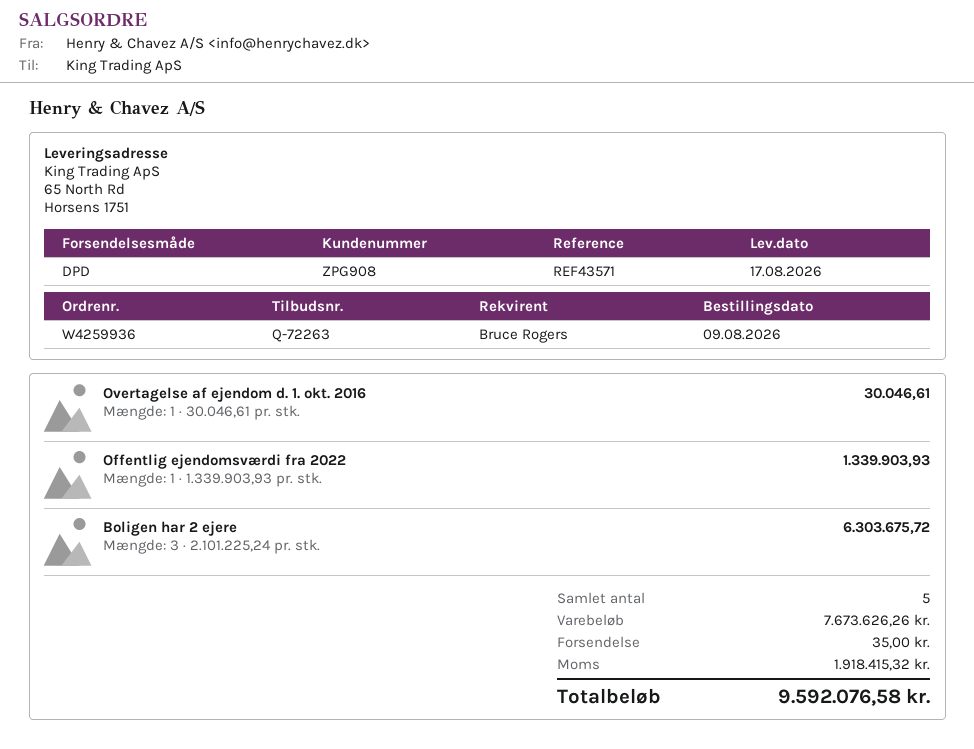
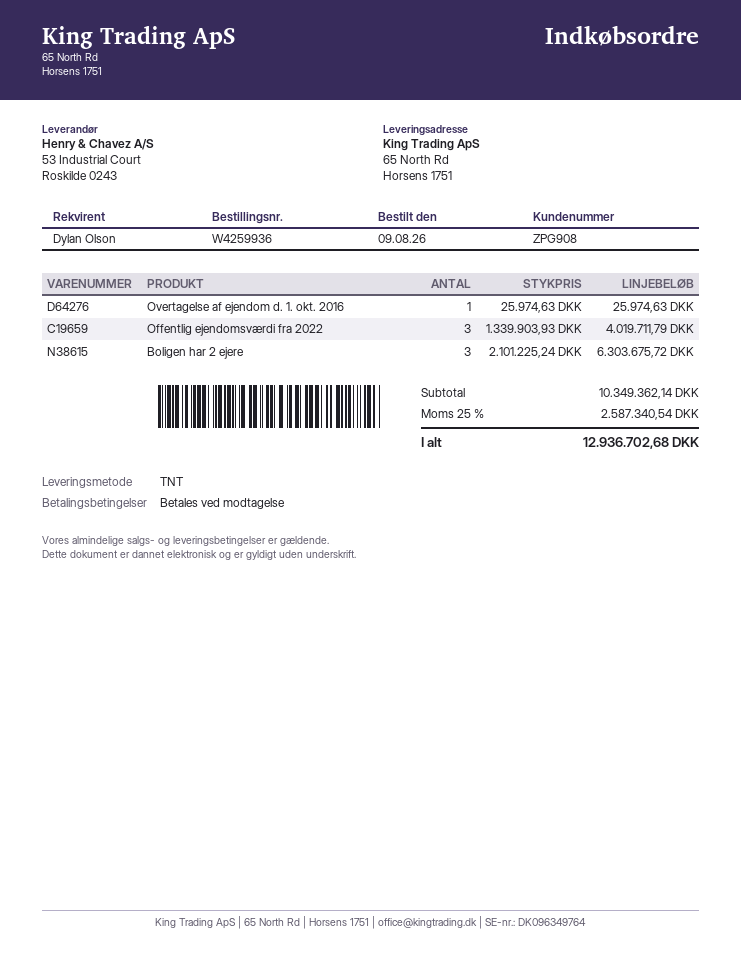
ordered by: Bruce Rogers -> Dylan Olson
shipping method: DPD -> TNT
Overtagelse af ejendom d. 1. okt. 2016: 1 x 30046.61 = 30046.61 -> 1 x 25974.63 = 25974.63
Offentlig ejendomsværdi fra 2022: 1 x 1339903.93 = 1339903.93 -> 3 x 1339903.93 = 4019711.79
subtotal: 7673626.26 -> 10349362.14
shipping: 35.00 -> none
tax: 1918415.32 -> 2587340.54
total: 9592076.58 -> 12936702.68

